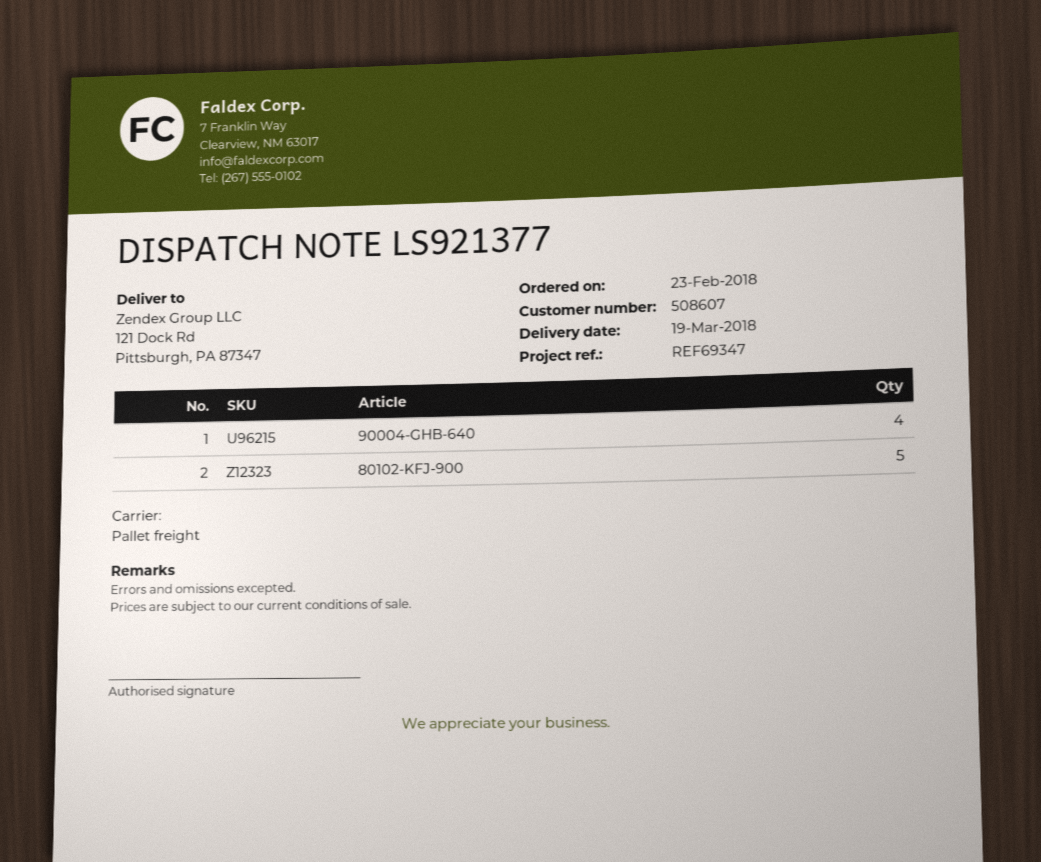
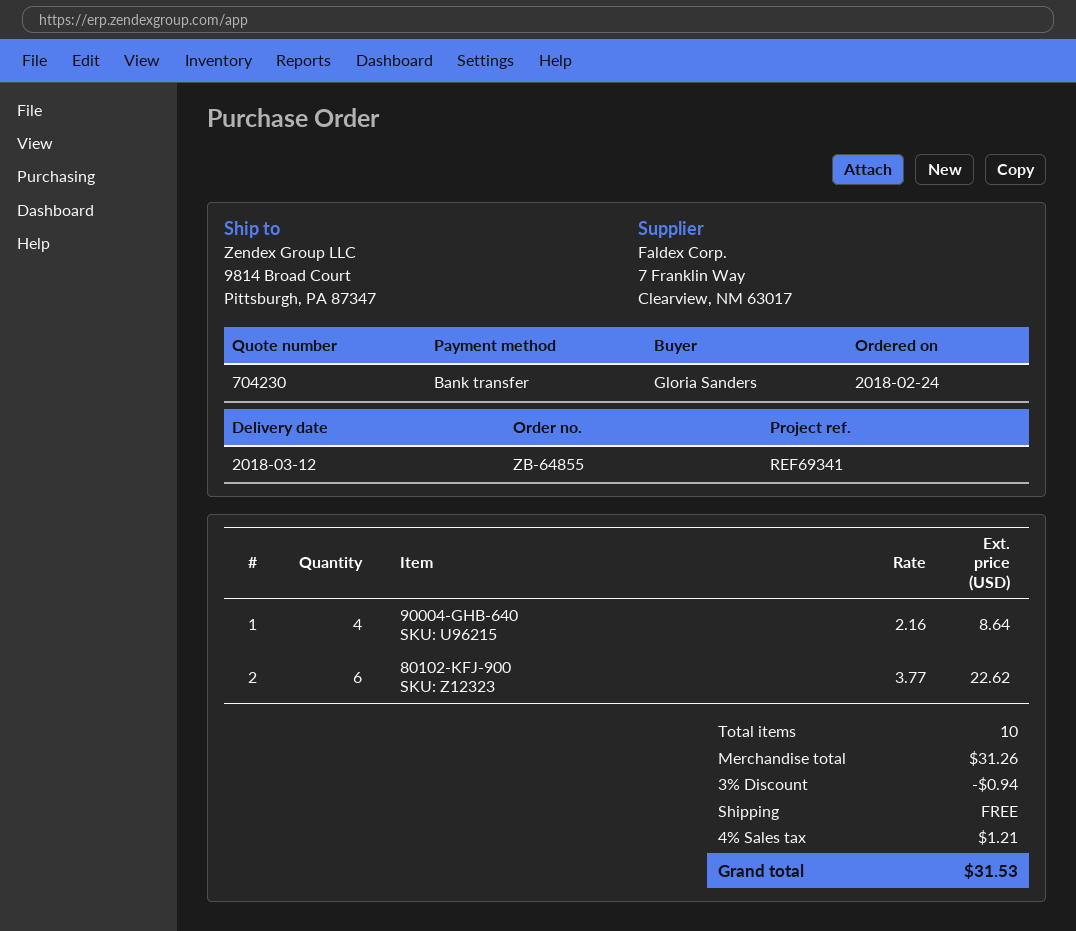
order date: 2018-02-23 -> 2018-02-24
delivery date: 2018-03-19 -> 2018-03-12
reference: REF69347 -> REF69341
ship to: 121 Dock Rd, Pittsburgh, PA 87347 -> 9814 Broad Court, Pittsburgh, PA 87347
80102-KFJ-900: 5 -> 6

